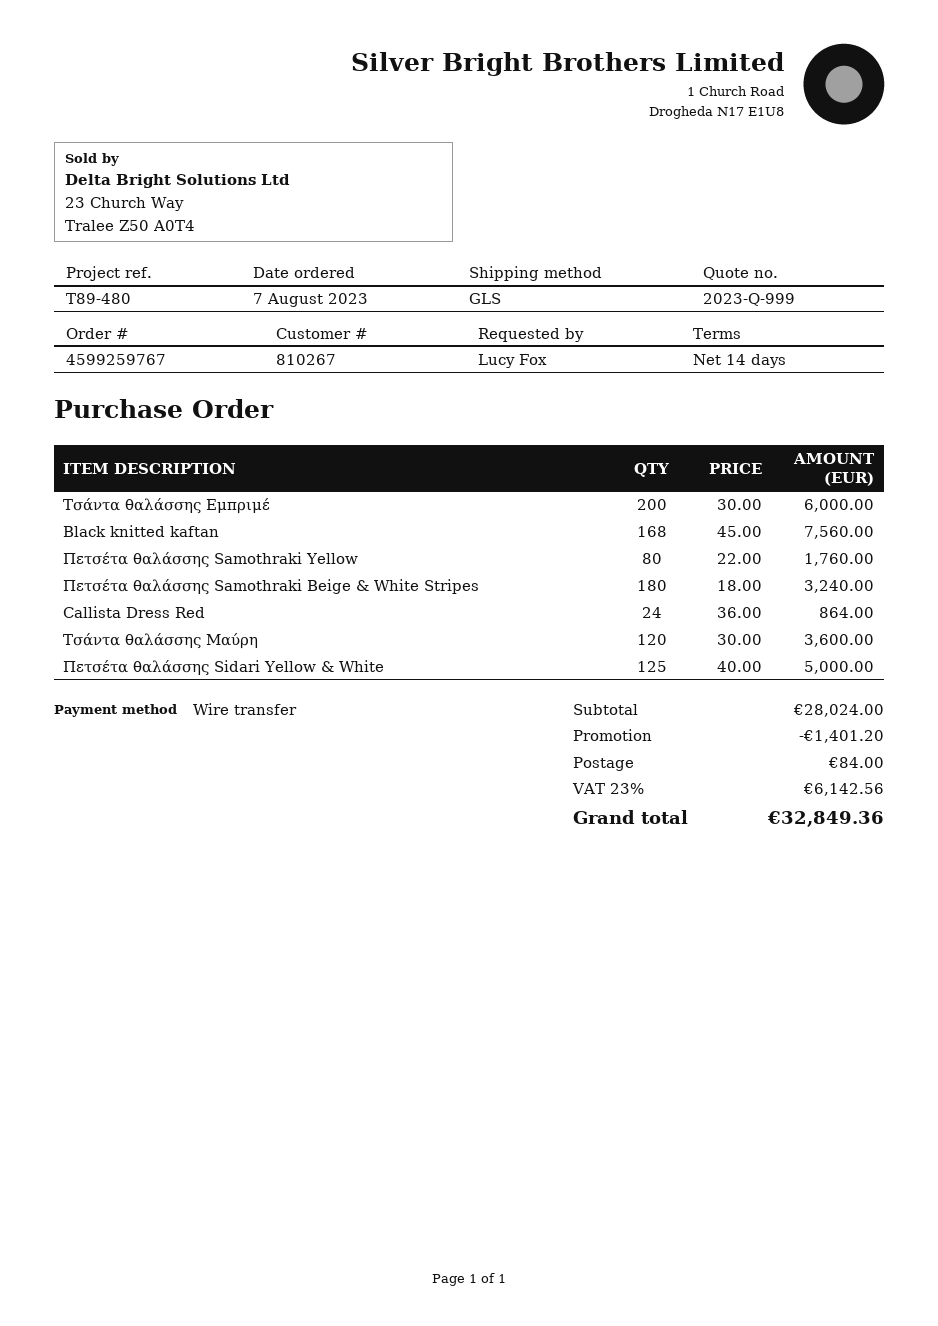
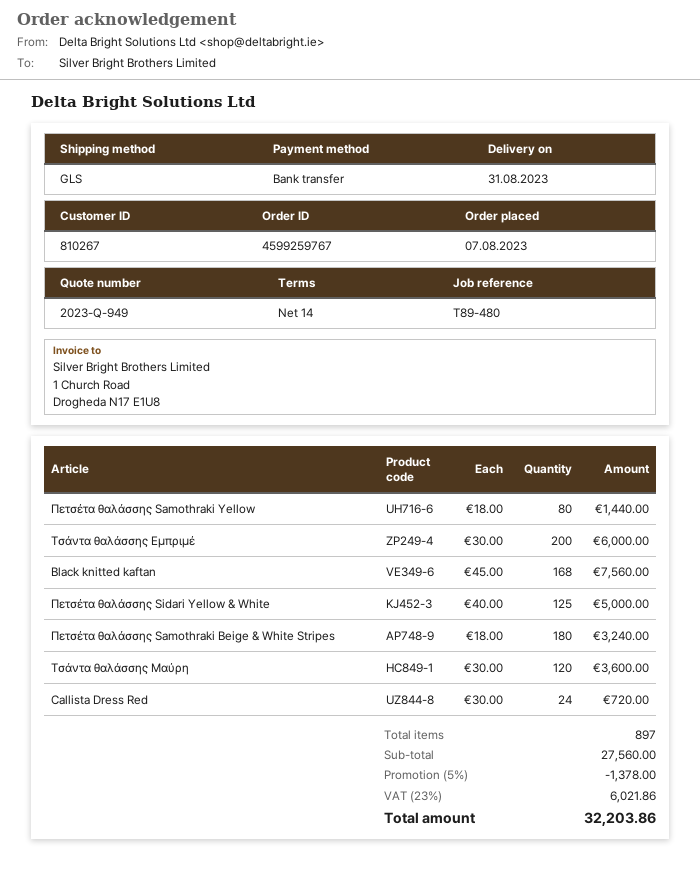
quote number: 2023-Q-999 -> 2023-Q-949
Πετσέτα θαλάσσης Samothraki Yellow: 80 x 22.00 = 1760.00 -> 80 x 18.00 = 1440.00
Callista Dress Red: 24 x 36.00 = 864.00 -> 24 x 30.00 = 720.00
subtotal: 28024.00 -> 27560.00
discount: 1401.20 -> 1378.00
shipping: 84.00 -> none
tax: 23% = 6142.56 -> 23% = 6021.86
total: 32849.36 -> 32203.86

